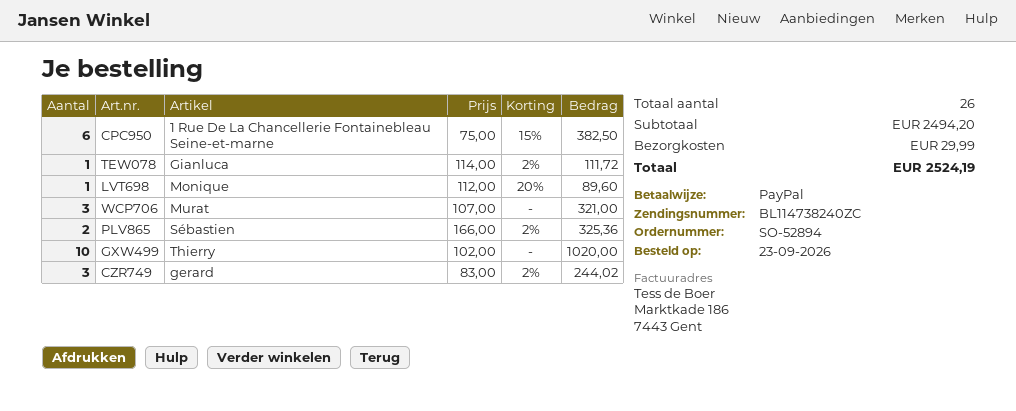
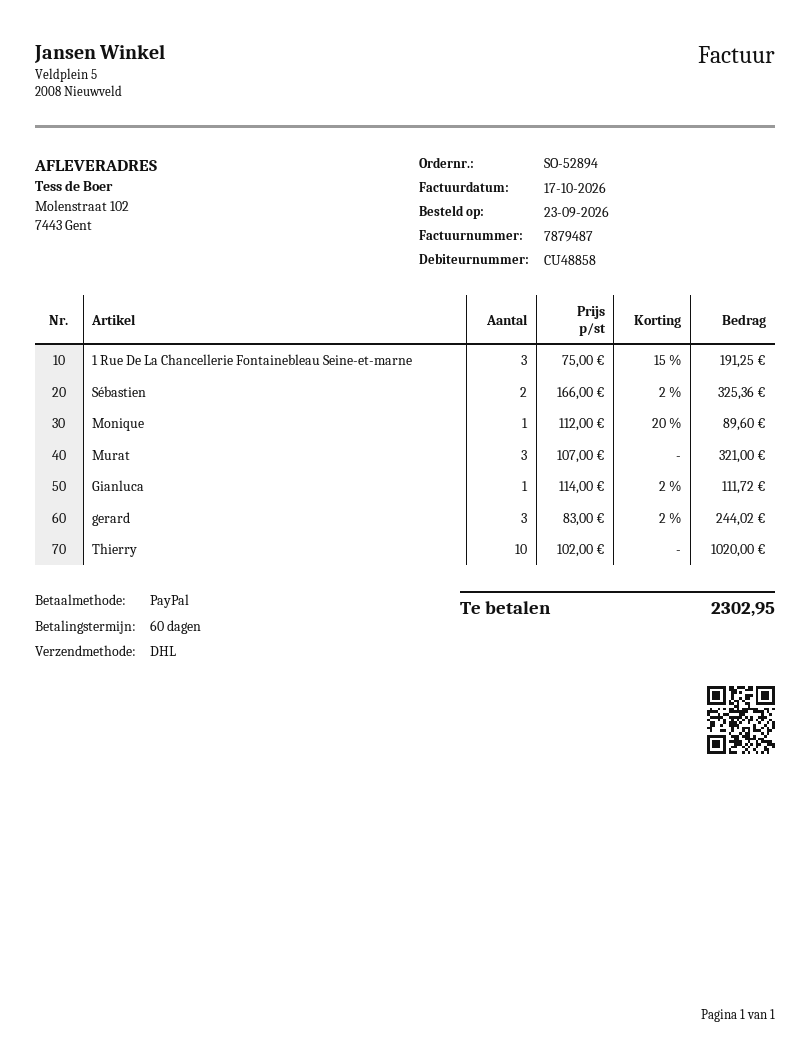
1 Rue De La Chancellerie Fontainebleau Seine-et-marne: 6 x 75.00 - 15% = 382.50 -> 3 x 75.00 - 15% = 191.25
shipping: 29.99 -> none
total: 2524.19 -> 2302.95

